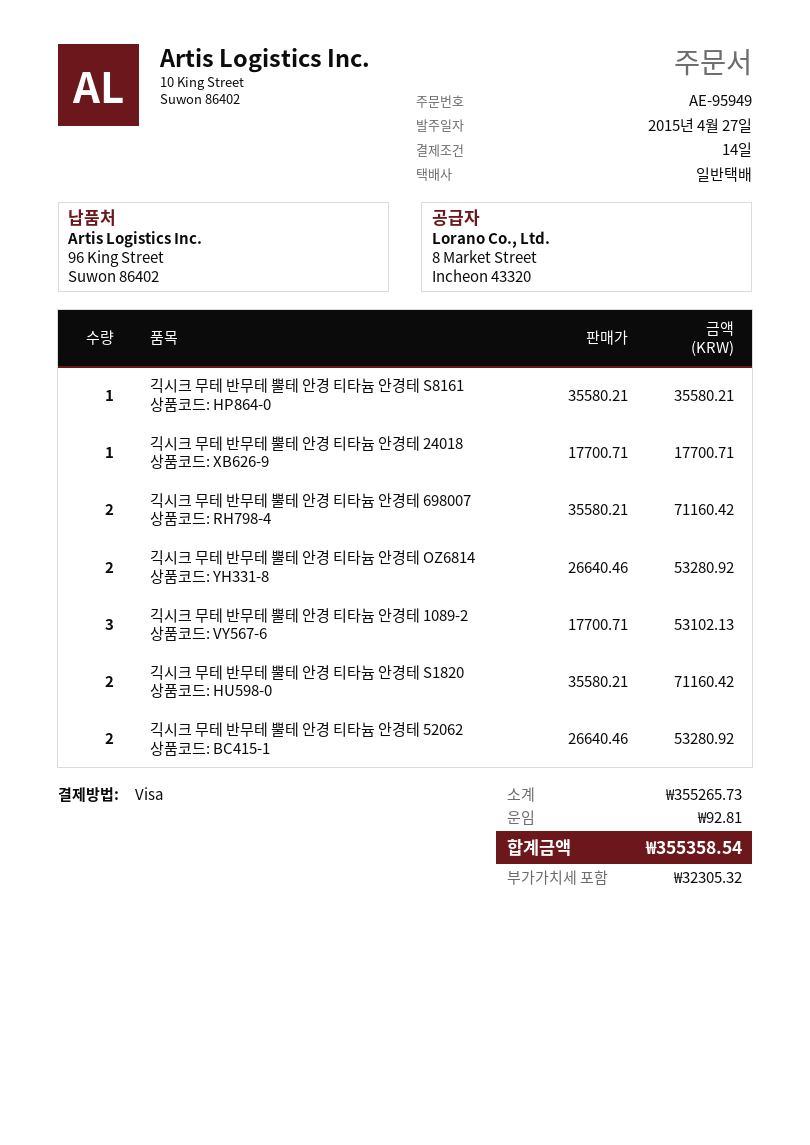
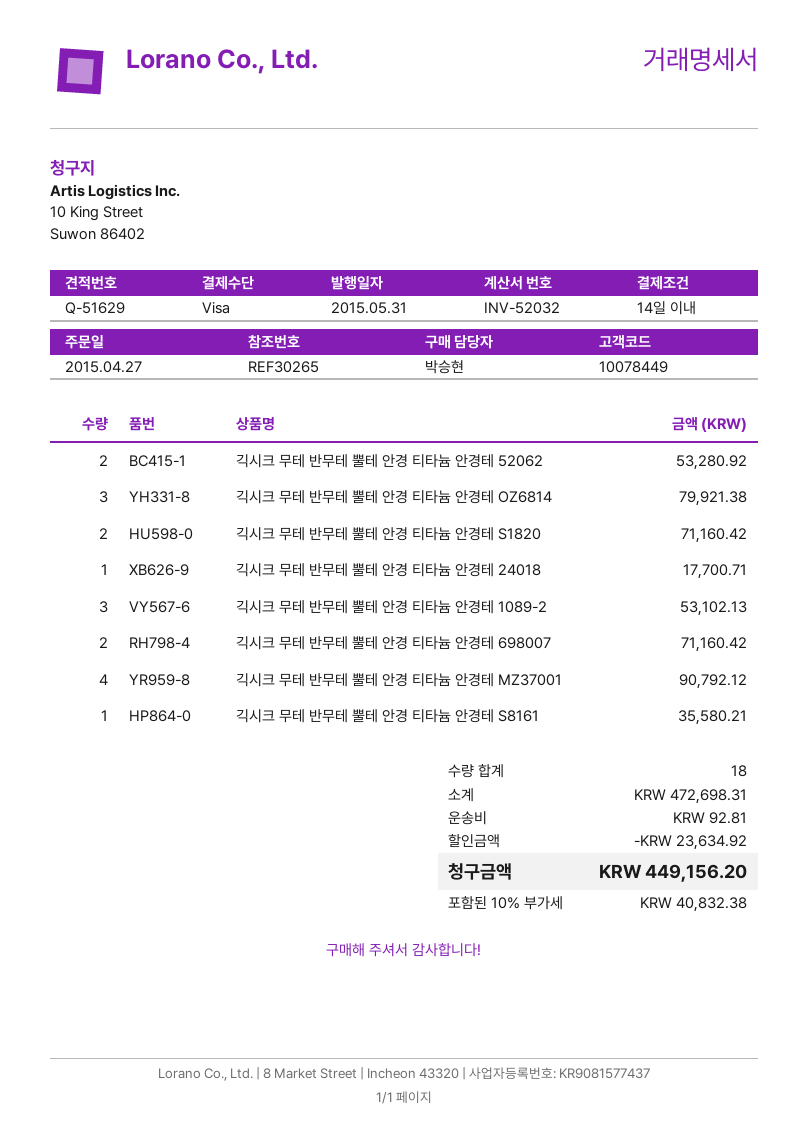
긱시크 무테 반무테 뿔테 안경 티타늄 안경테 OZ6814: 2 for 53280.92 -> 3 for 79921.38
긱시크 무테 반무테 뿔테 안경 티타늄 안경테 MZ37001: none -> 4 for 90792.12
subtotal: 355265.73 -> 472698.31
discount: none -> 23634.92
tax: 32305.32 -> 40832.38
total: 355358.54 -> 449156.20

